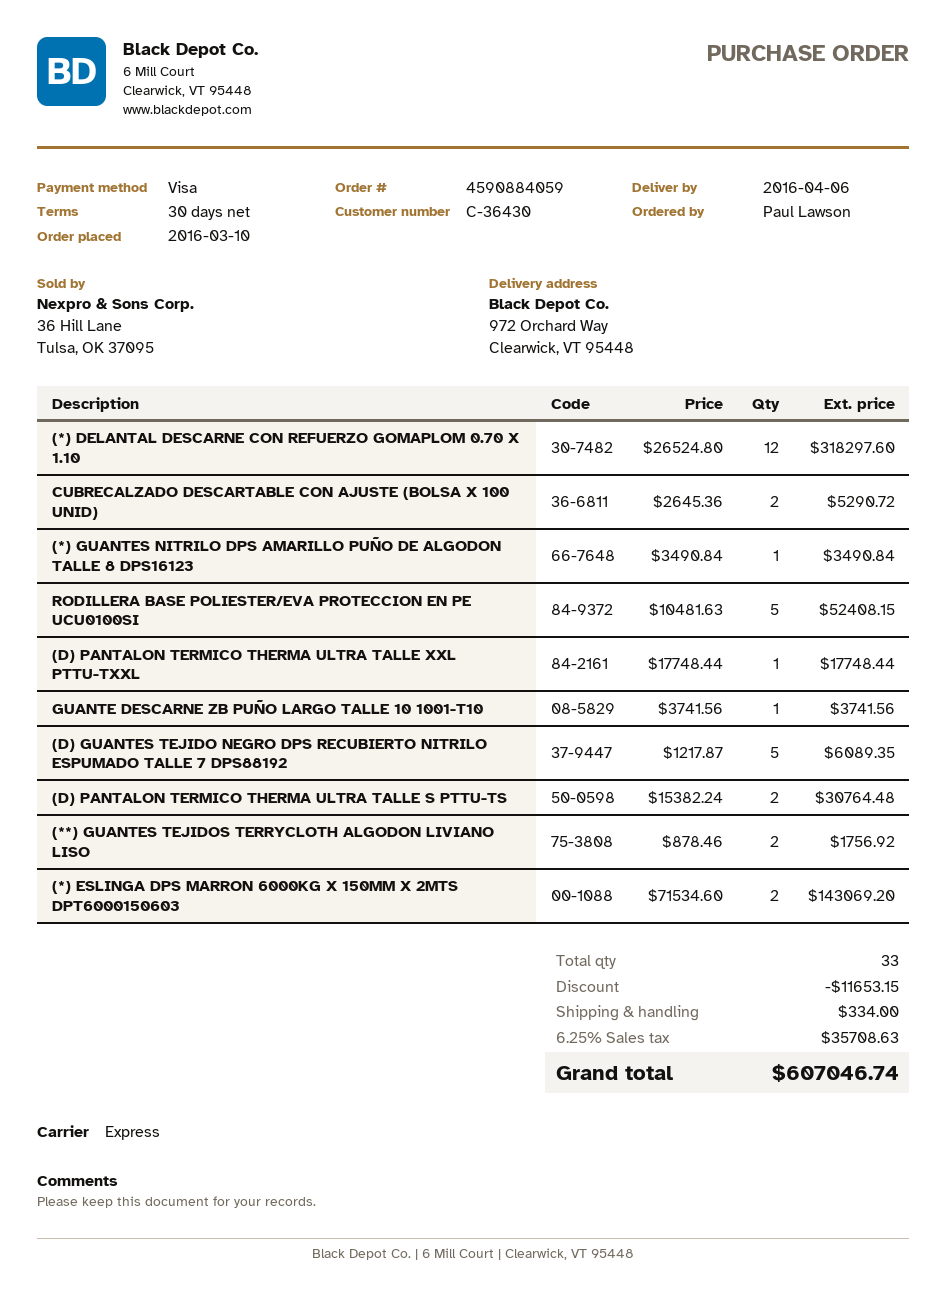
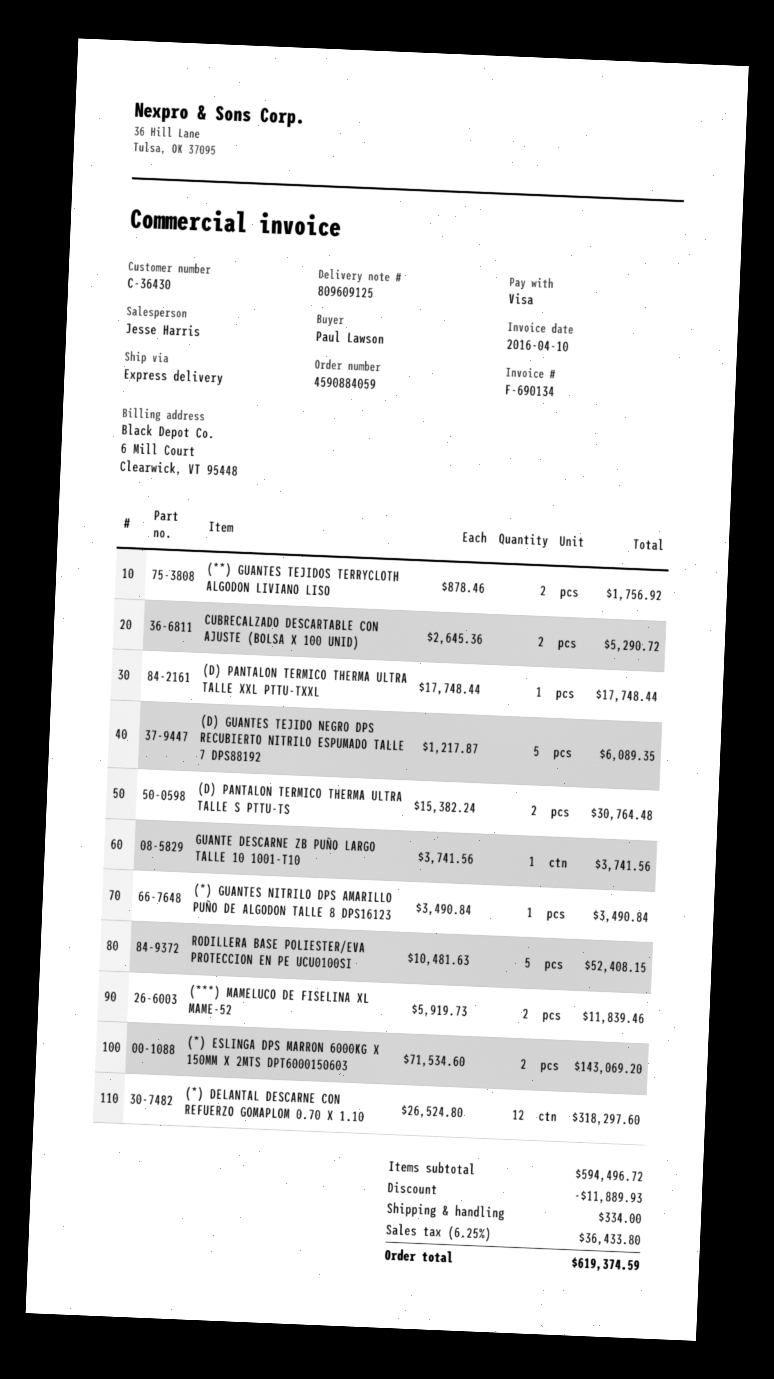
(***) MAMELUCO DE FISELINA XL MAME-52: none -> 2 x 5919.73 = 11839.46
discount: 11653.15 -> 11889.93
tax: 6.25% = 35708.63 -> 6.25% = 36433.80
total: 607046.74 -> 619374.59

